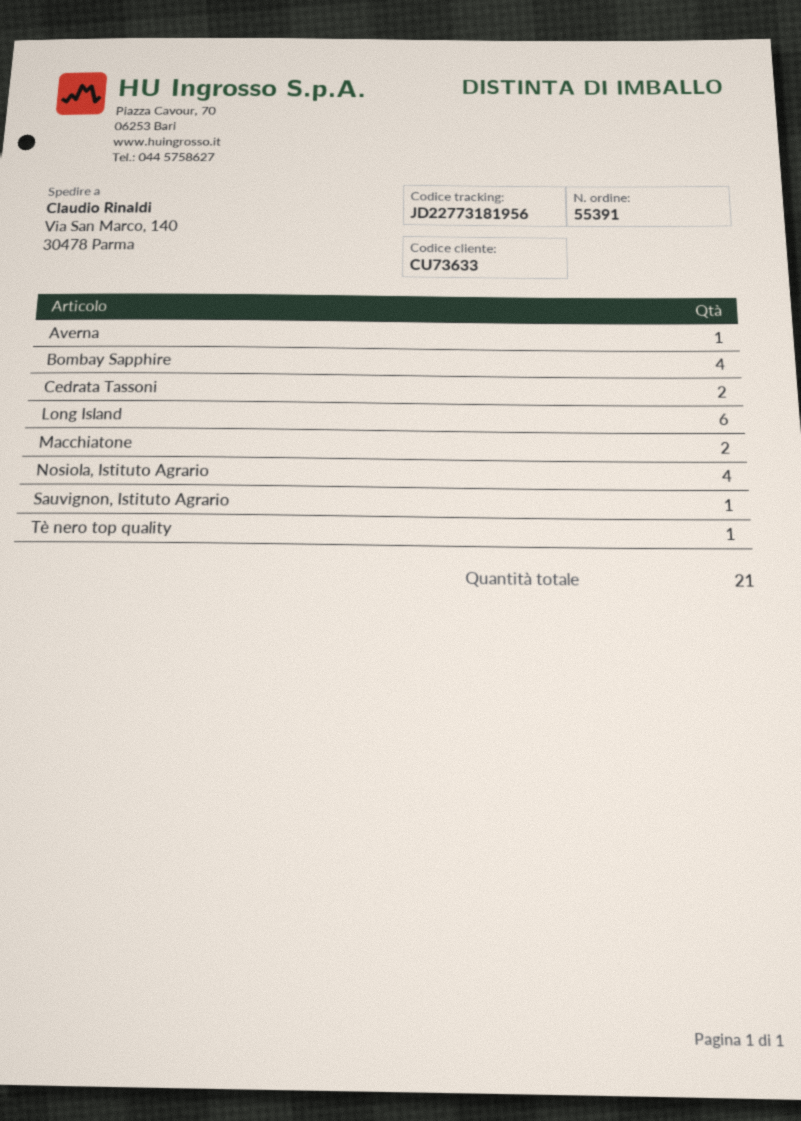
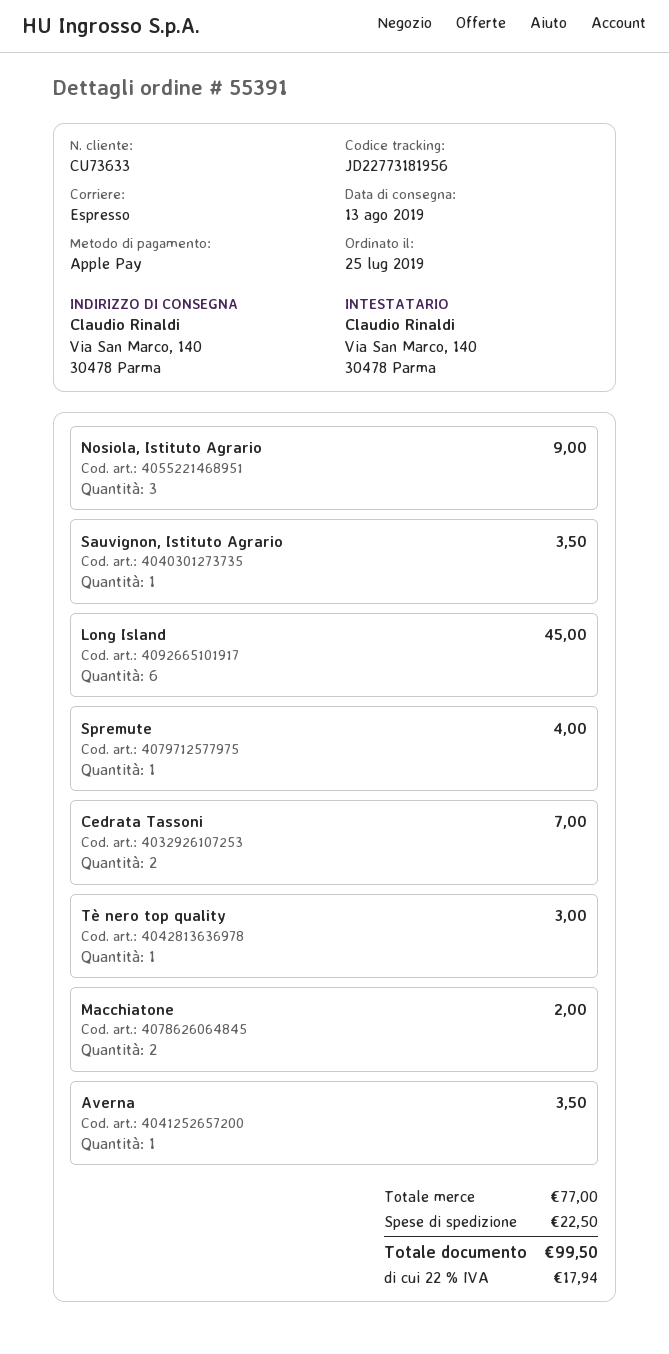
Bombay Sapphire: 4 -> none
Nosiola, Istituto Agrario: 4 -> 3
Spremute: none -> 1

